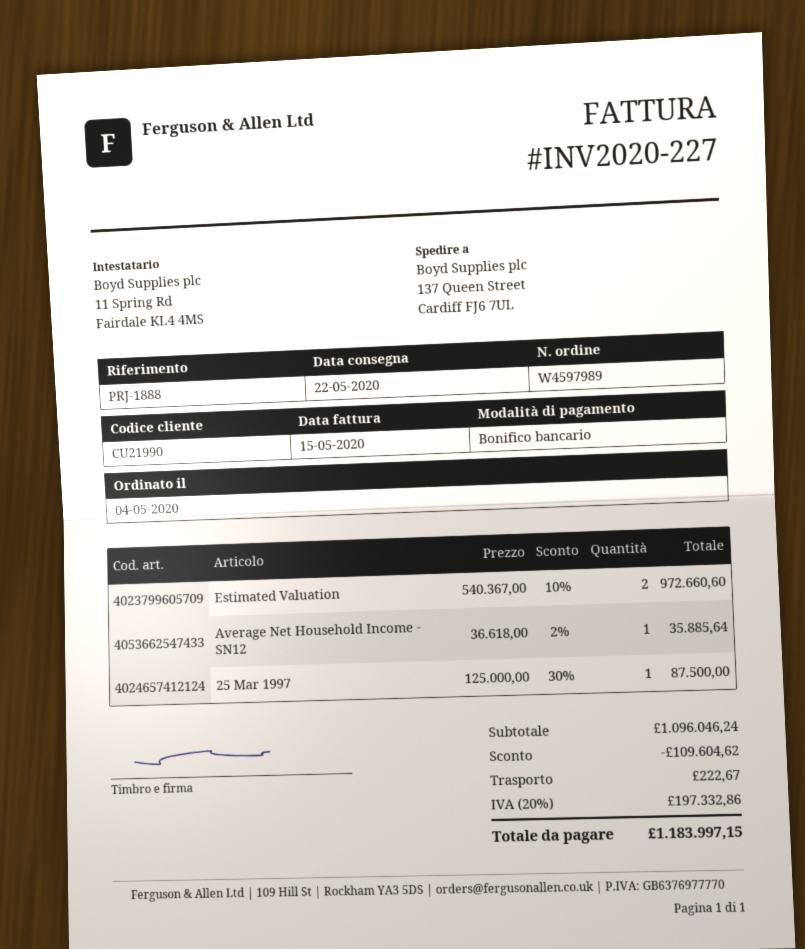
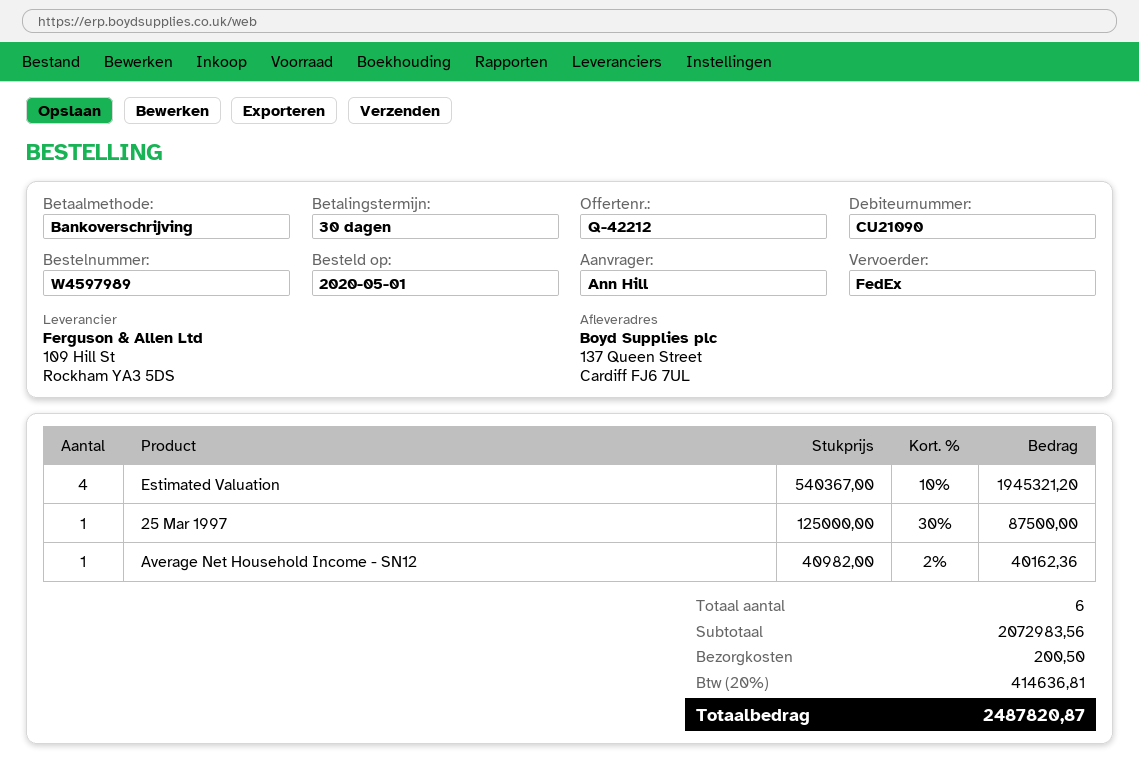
order date: 2020-05-04 -> 2020-05-01
customer number: CU21990 -> CU21090
Estimated Valuation: 2 x 540367.00 - 10% = 972660.60 -> 4 x 540367.00 - 10% = 1945321.20
Average Net Household Income - SN12: 1 x 36618.00 - 2% = 35885.64 -> 1 x 40982.00 - 2% = 40162.36
subtotal: 1096046.24 -> 2072983.56
discount: 109604.62 -> none
shipping: 222.67 -> 200.50
tax: 20% = 197332.86 -> 20% = 414636.81
total: 1183997.15 -> 2487820.87

